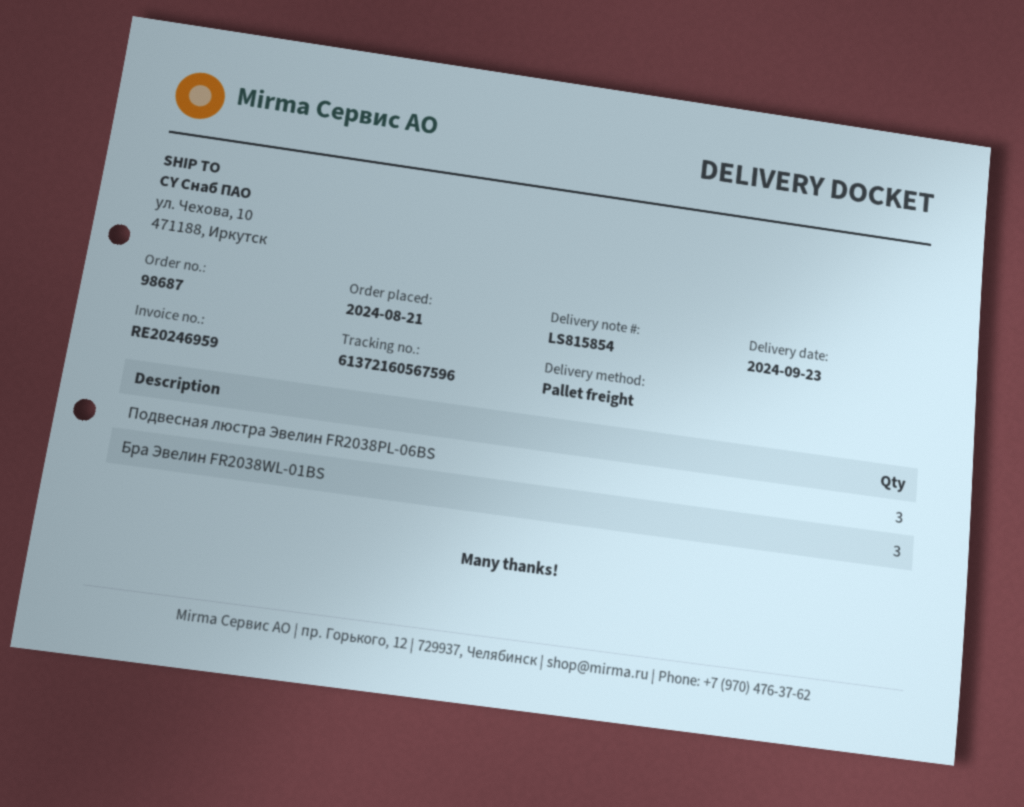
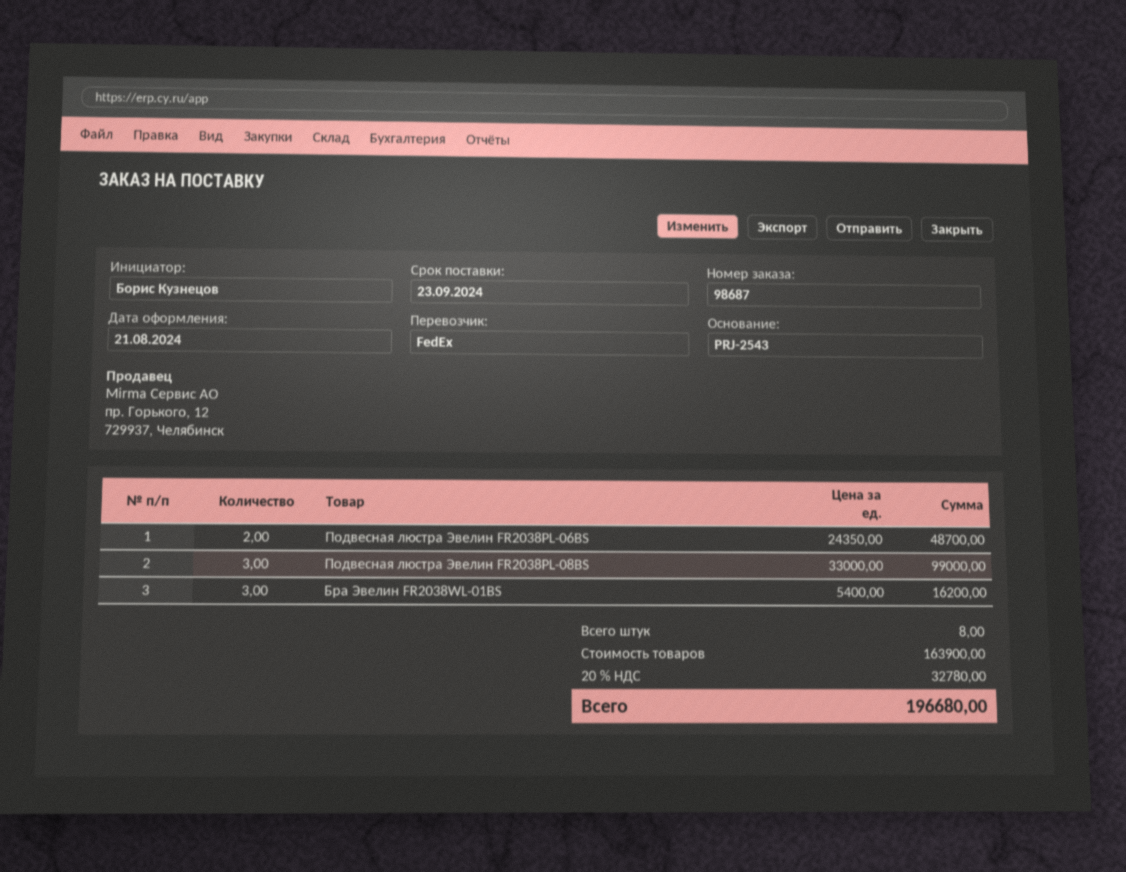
shipping method: pallet freight -> FedEx
Подвесная люстра Эвелин FR2038PL-06BS: 3 -> 2
Подвесная люстра Эвелин FR2038PL-08BS: none -> 3

